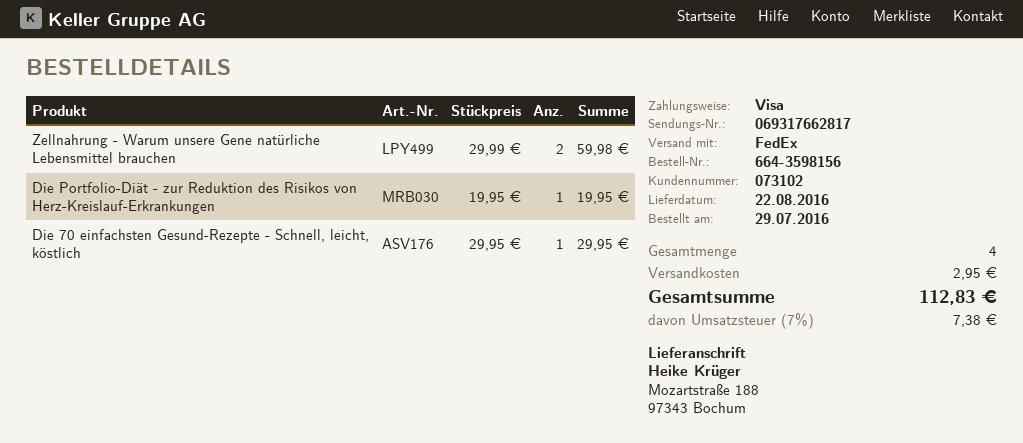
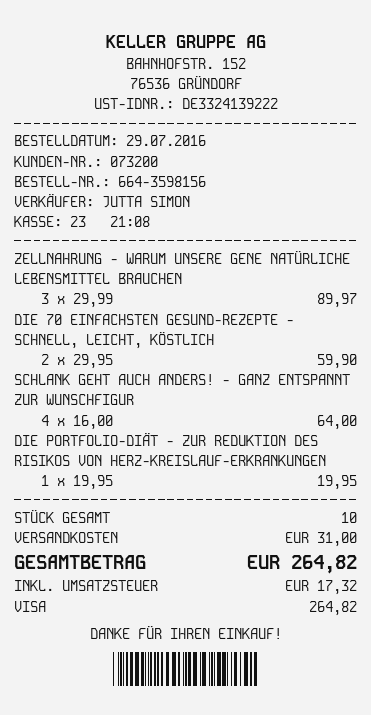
customer number: 073102 -> 073200
Zellnahrung - Warum unsere Gene natürliche Lebensmittel brauchen: 2 x 29.99 = 59.98 -> 3 x 29.99 = 89.97
Die 70 einfachsten Gesund-Rezepte - Schnell, leicht, köstlich: 1 x 29.95 = 29.95 -> 2 x 29.95 = 59.90
SCHLANK GEHT AUCH ANDERS! - GANZ ENTSPANNT ZUR WUNSCHFIGUR: none -> 4 x 16.00 = 64.00
total quantity: 4 -> 10
shipping: 2.95 -> 31.00
tax: 7.38 -> 17.32
total: 112.83 -> 264.82

